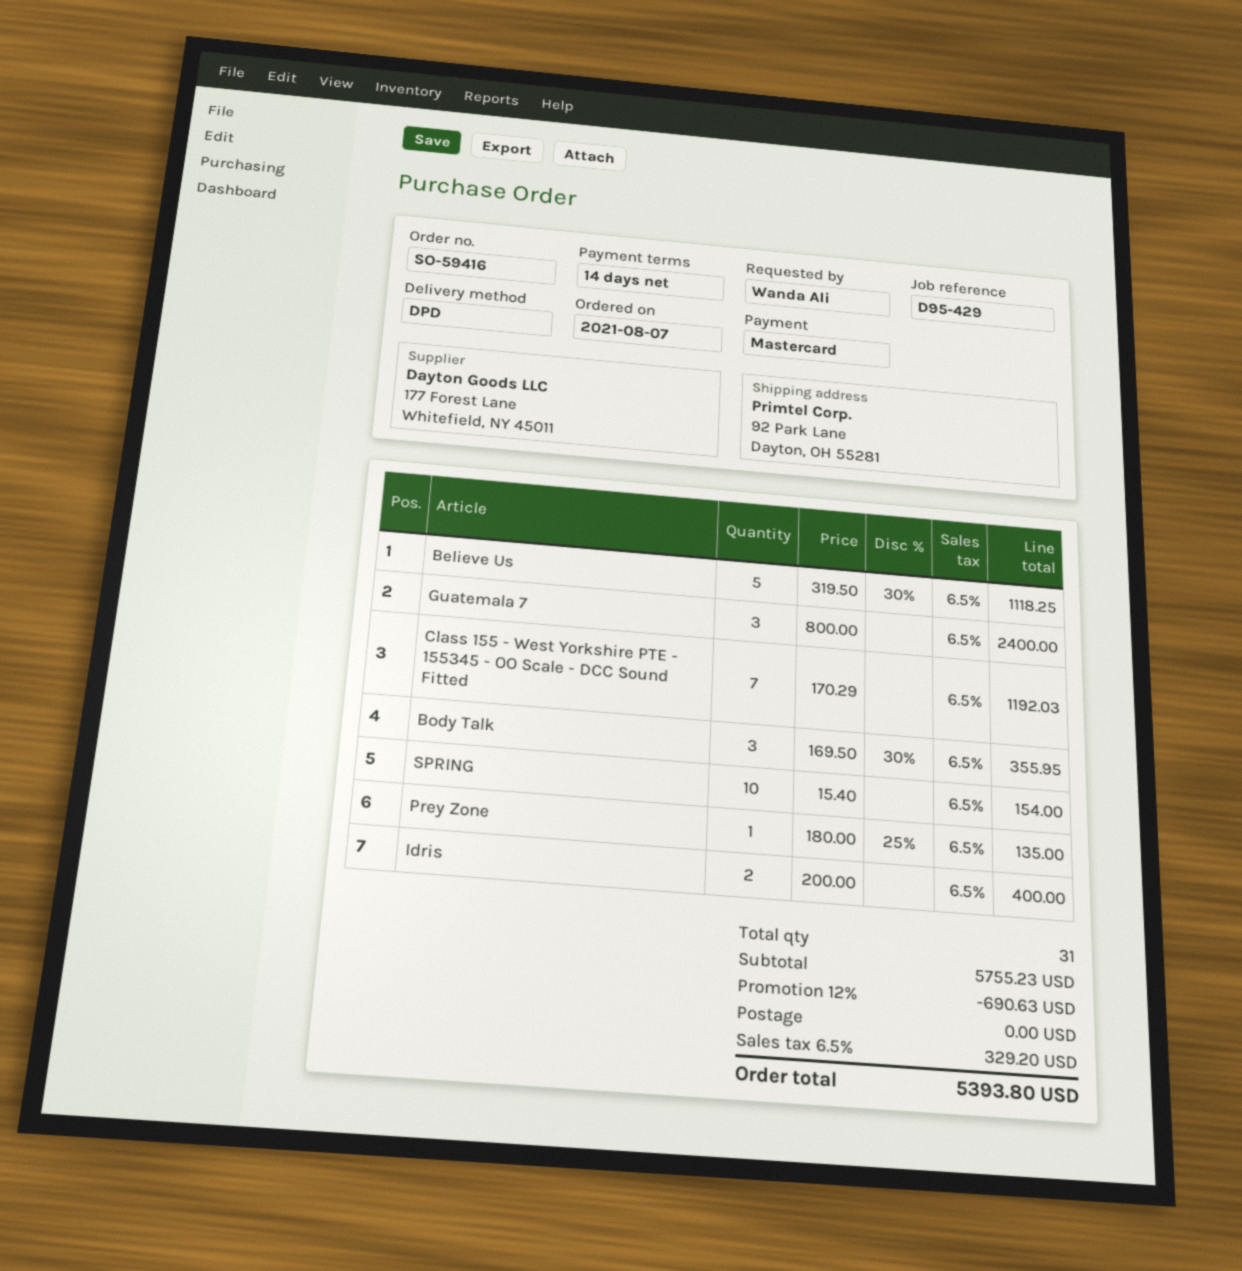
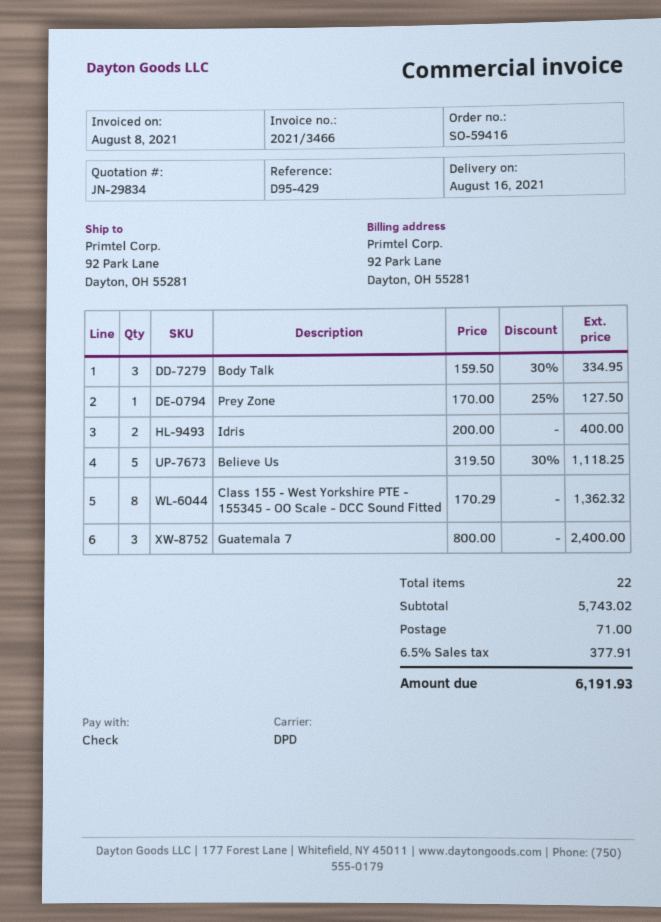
payment method: Mastercard -> cheque
Class 155 - West Yorkshire PTE - 155345 - OO Scale - DCC Sound Fitted: 7 x 170.29 = 1192.03 -> 8 x 170.29 = 1362.32
Body Talk: 3 x 169.50 - 30% = 355.95 -> 3 x 159.50 - 30% = 334.95
SPRING: 10 x 15.40 = 154.00 -> none
Prey Zone: 1 x 180.00 - 25% = 135.00 -> 1 x 170.00 - 25% = 127.50
total quantity: 31 -> 22
subtotal: 5755.23 -> 5743.02
discount: 12% = 690.63 -> none
shipping: 0.00 -> 71.00
tax: 6.5% = 329.20 -> 6.5% = 377.91
total: 5393.80 -> 6191.93

